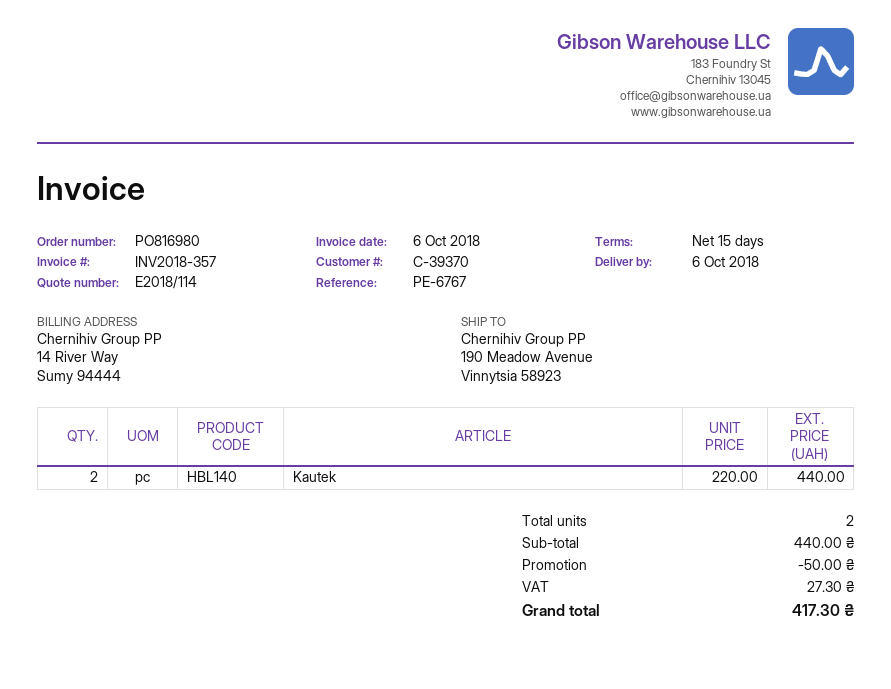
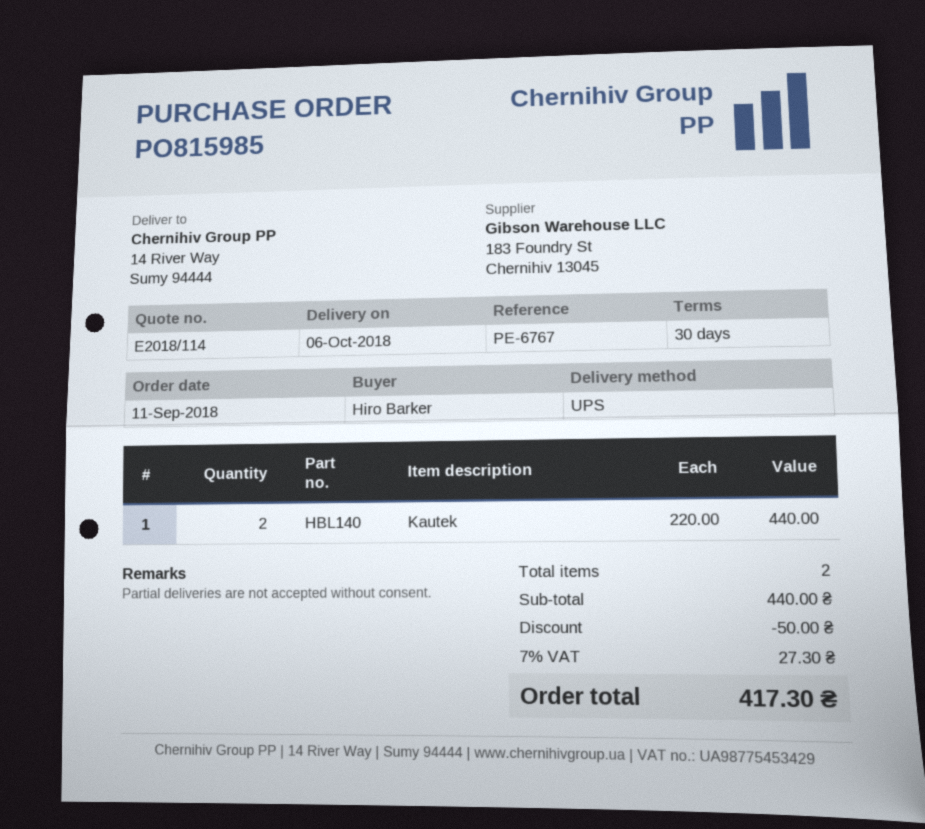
order number: PO816980 -> PO815985
payment terms: 15 days -> 30 days
ship to: 190 Meadow Avenue, Vinnytsia 58923 -> 14 River Way, Sumy 94444

